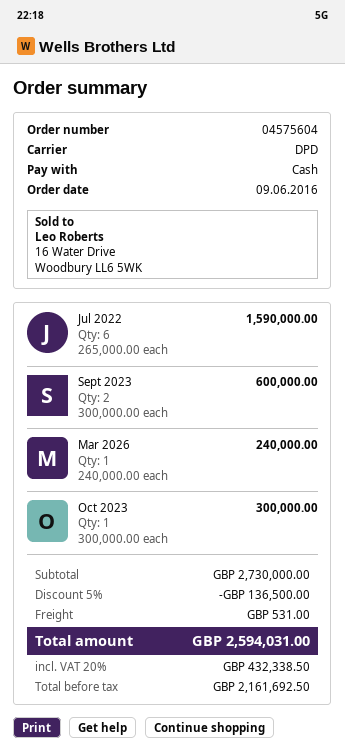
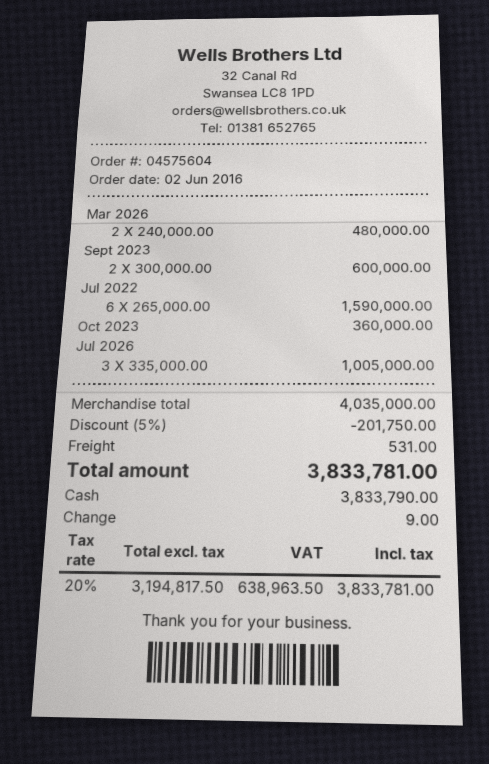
order date: 2016-06-09 -> 2016-06-02
Mar 2026: 1 x 240000.00 = 240000.00 -> 2 x 240000.00 = 480000.00
Oct 2023: 1 x 300000.00 = 300000.00 -> 1 x 360000.00 = 360000.00
Jul 2026: none -> 3 x 335000.00 = 1005000.00
subtotal: 2730000.00 -> 4035000.00
discount: 5% = 136500.00 -> 5% = 201750.00
net: 2161692.50 -> 3194817.50
tax: 20% = 432338.50 -> 20% = 638963.50
total: 2594031.00 -> 3833781.00

